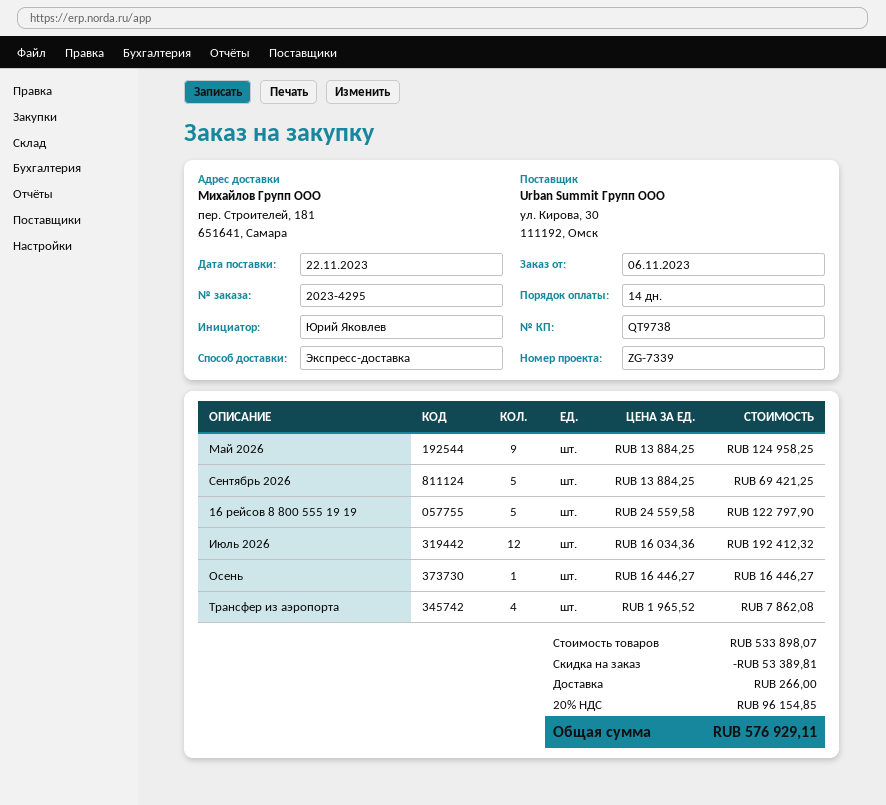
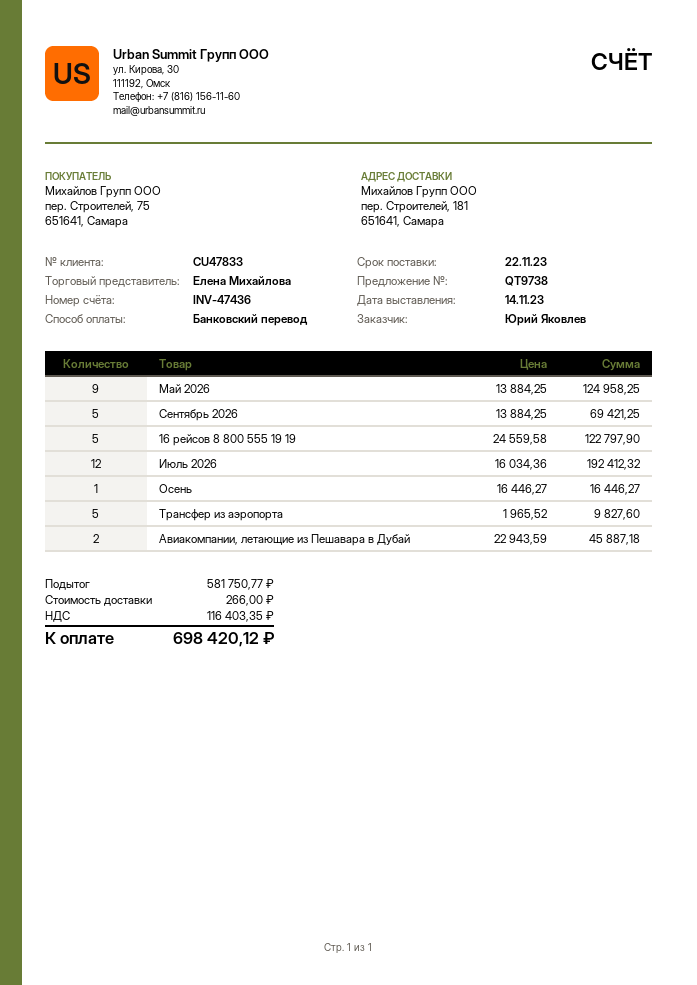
Трансфер из аэропорта: 4 x 1965.52 = 7862.08 -> 5 x 1965.52 = 9827.60
Авиакомпании, летающие из Пешавара в Дубай: none -> 2 x 22943.59 = 45887.18
subtotal: 533898.07 -> 581750.77
discount: 53389.81 -> none
tax: 96154.85 -> 116403.35
total: 576929.11 -> 698420.12

